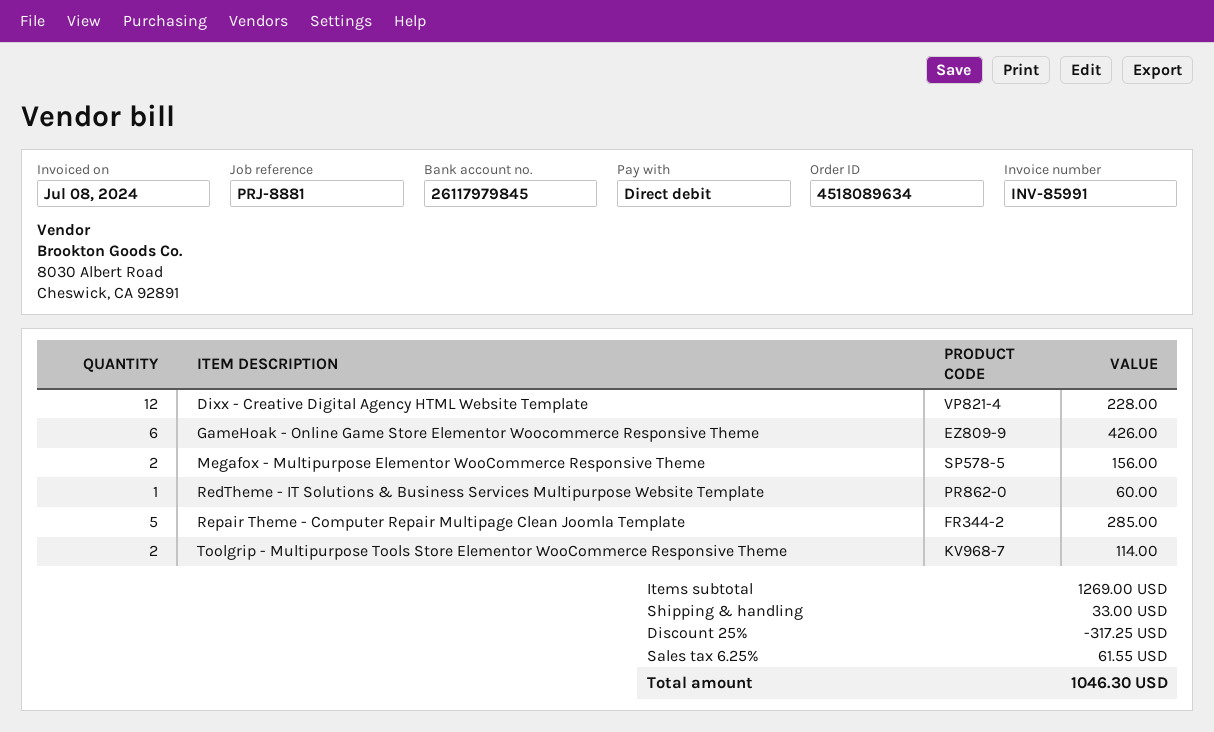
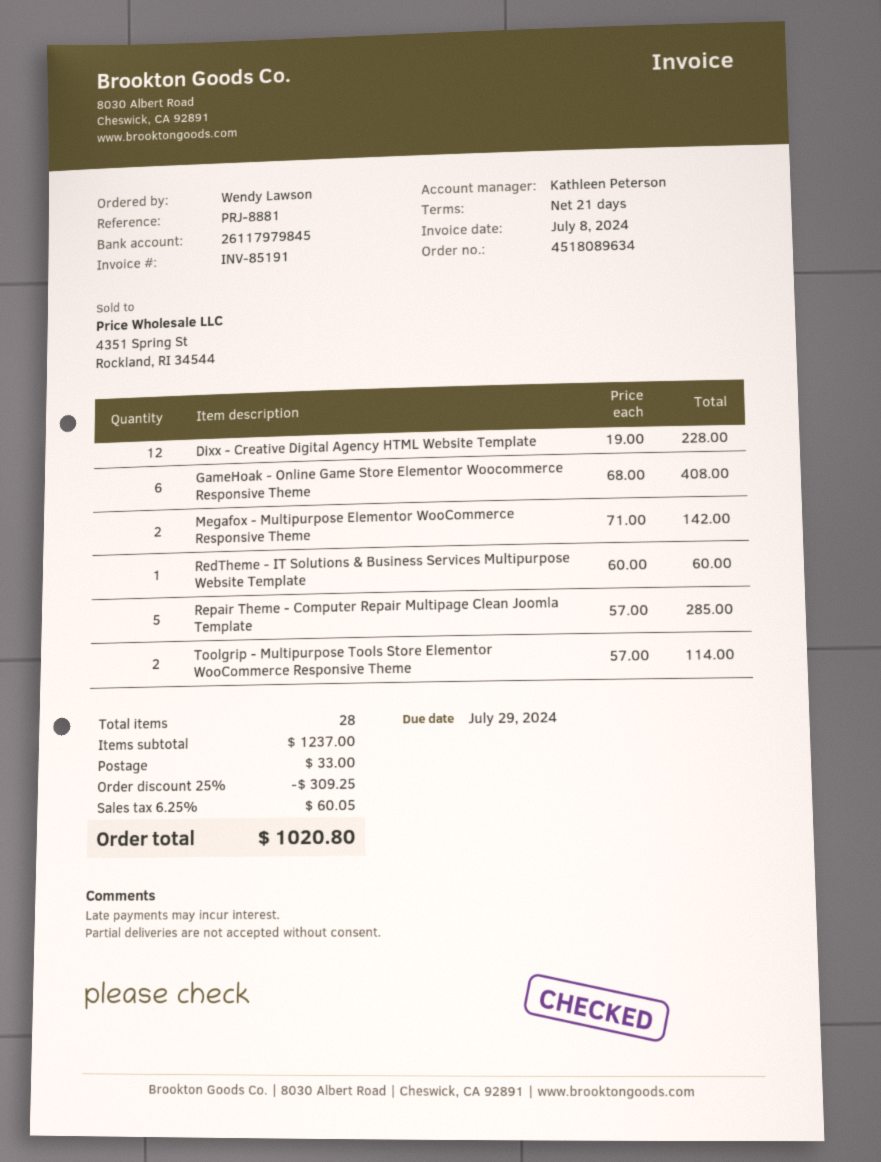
invoice number: INV-85991 -> INV-85191
GameHoak - Online Game Store Elementor Woocommerce Responsive Theme: 6 for 426.00 -> 6 for 408.00
Megafox - Multipurpose Elementor WooCommerce Responsive Theme: 2 for 156.00 -> 2 for 142.00
subtotal: 1269.00 -> 1237.00
discount: 25% = 317.25 -> 25% = 309.25
tax: 6.25% = 61.55 -> 6.25% = 60.05
total: 1046.30 -> 1020.80

